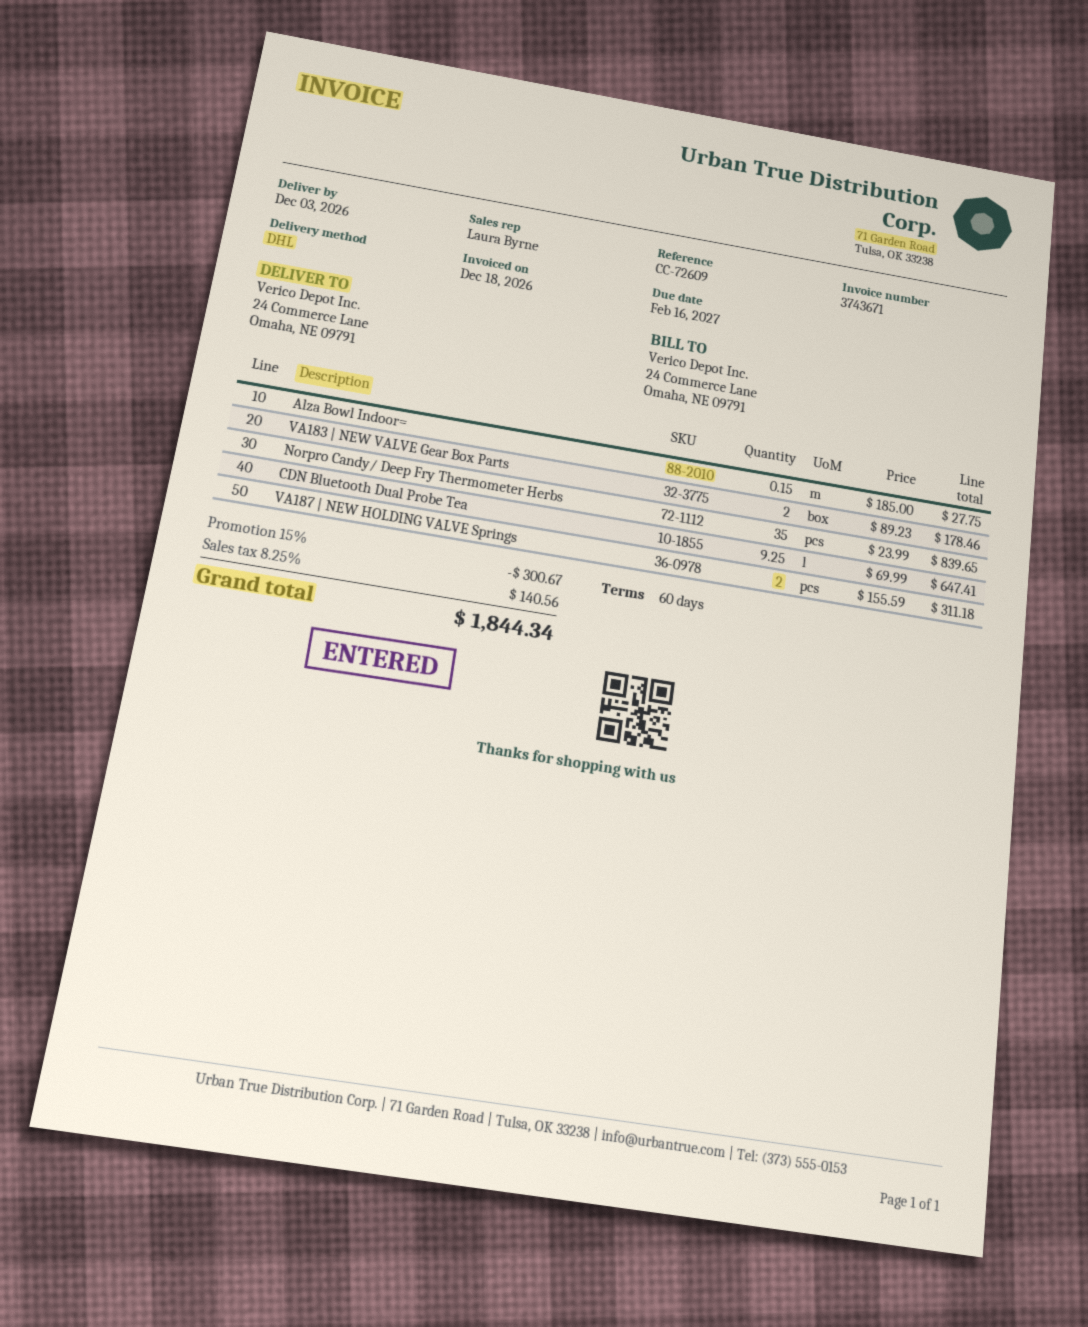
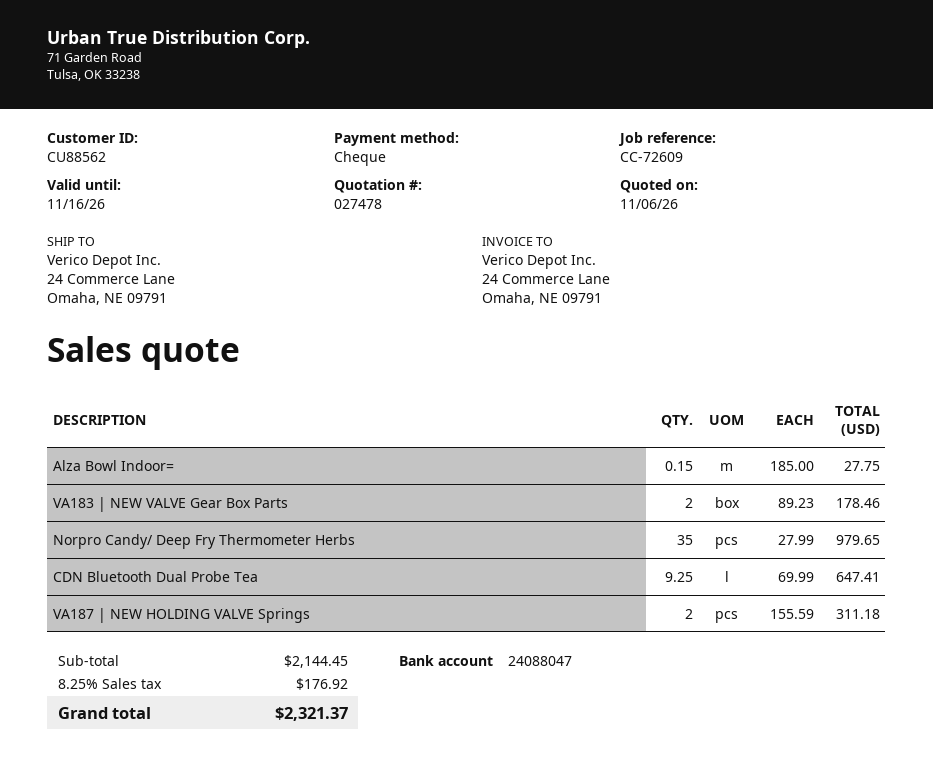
Norpro Candy/ Deep Fry Thermometer Herbs: 35 x 23.99 = 839.65 -> 35 x 27.99 = 979.65
discount: 15% = 300.67 -> none
tax: 8.25% = 140.56 -> 8.25% = 176.92
total: 1844.34 -> 2321.37

